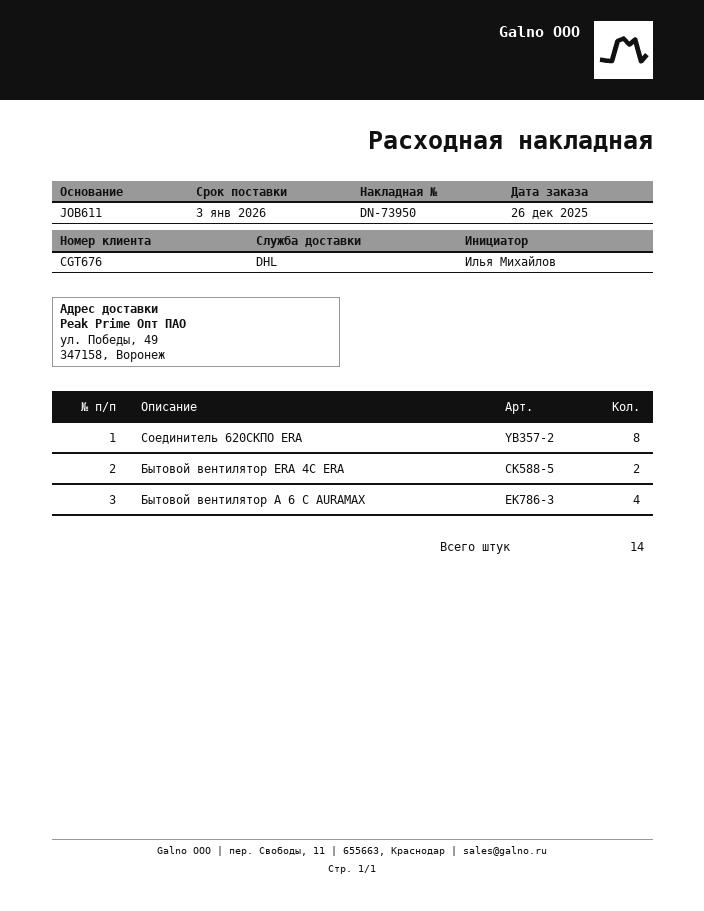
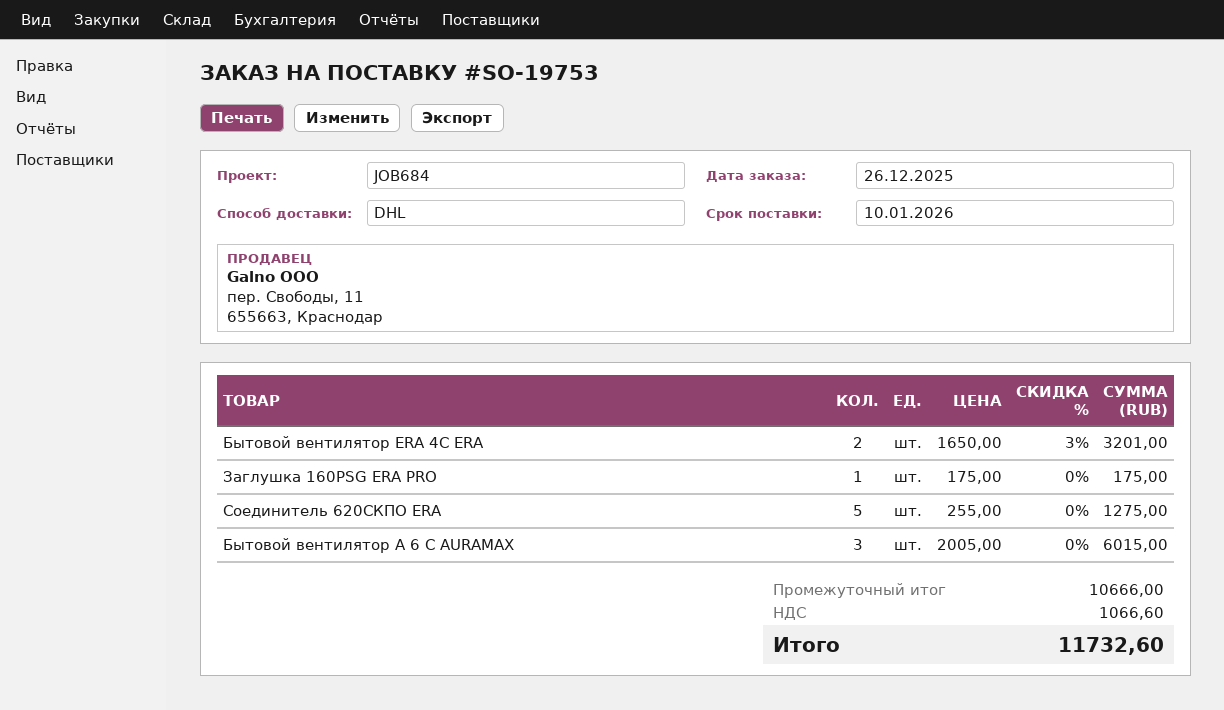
delivery date: 2026-01-03 -> 2026-01-10
reference: JOB611 -> JOB684
Соединитель 620СКПО ERA: 8 -> 5
Бытовой вентилятор A 6 C AURAMAX: 4 -> 3
Заглушка 160PSG ERA PRO: none -> 1

